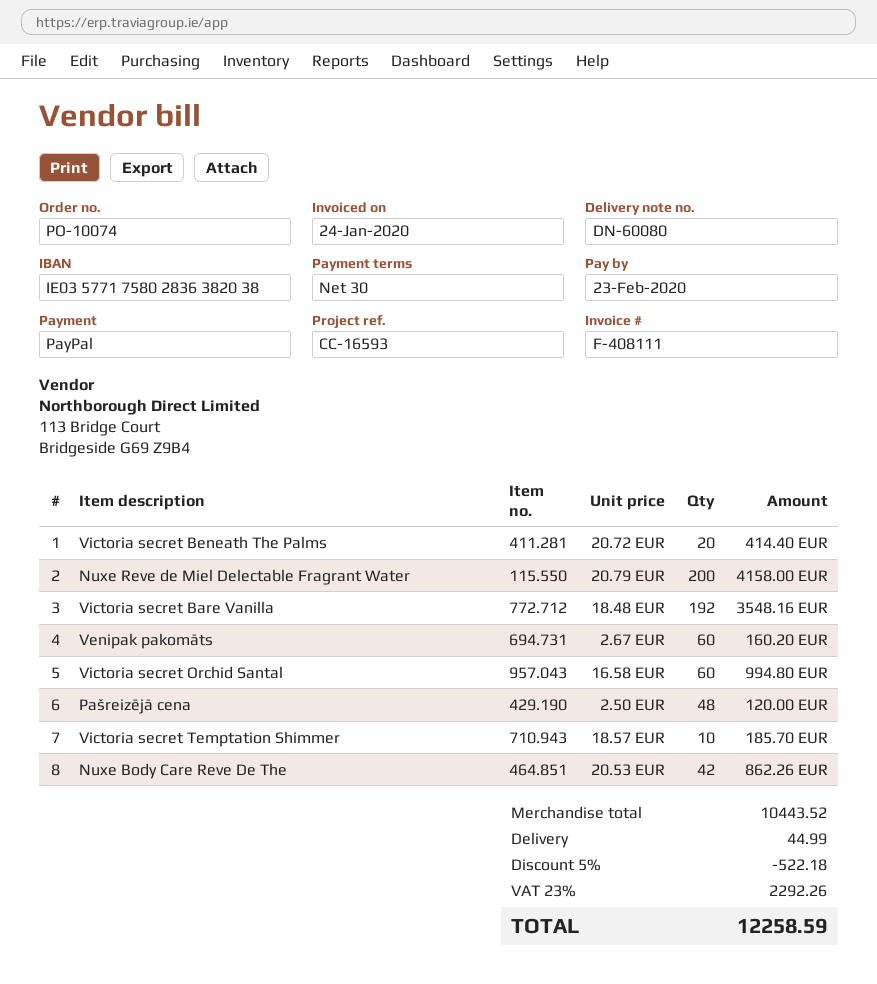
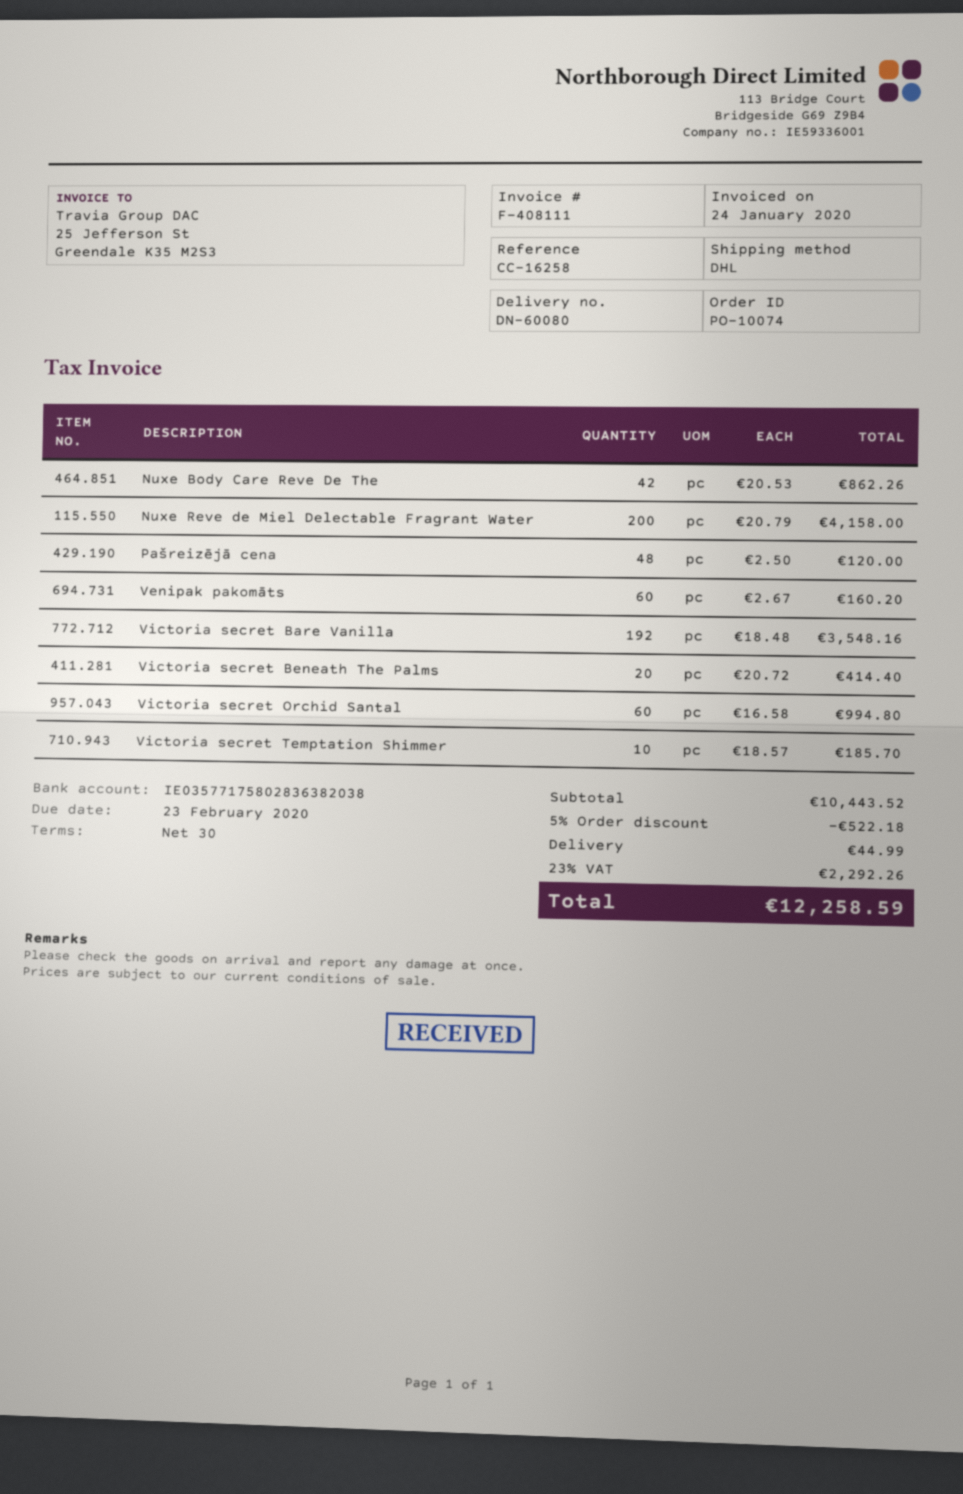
reference: CC-16593 -> CC-16258

